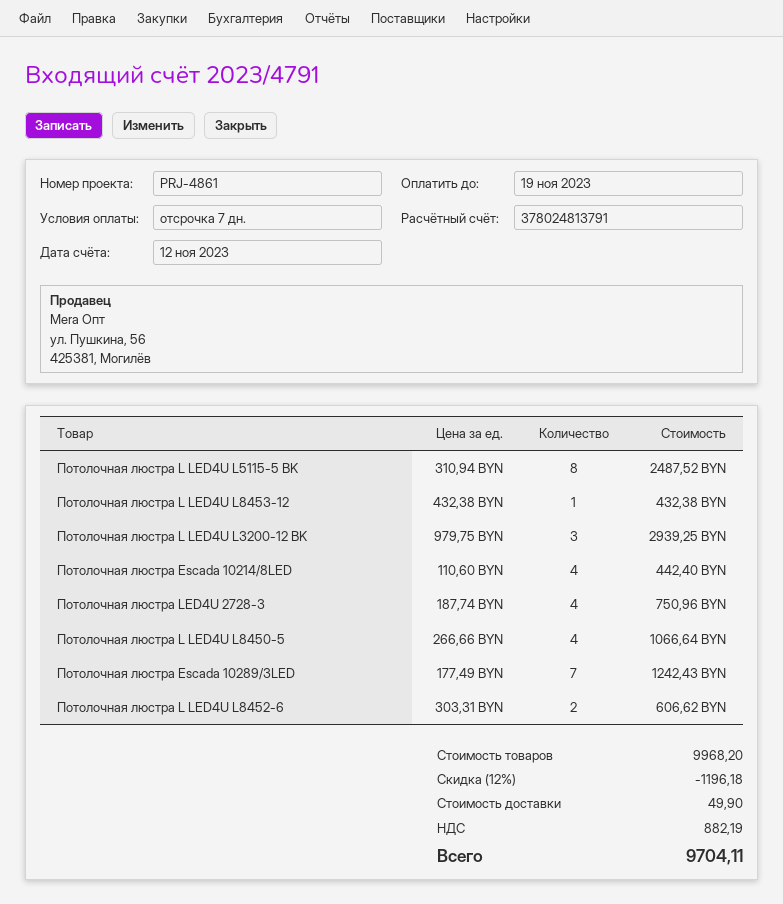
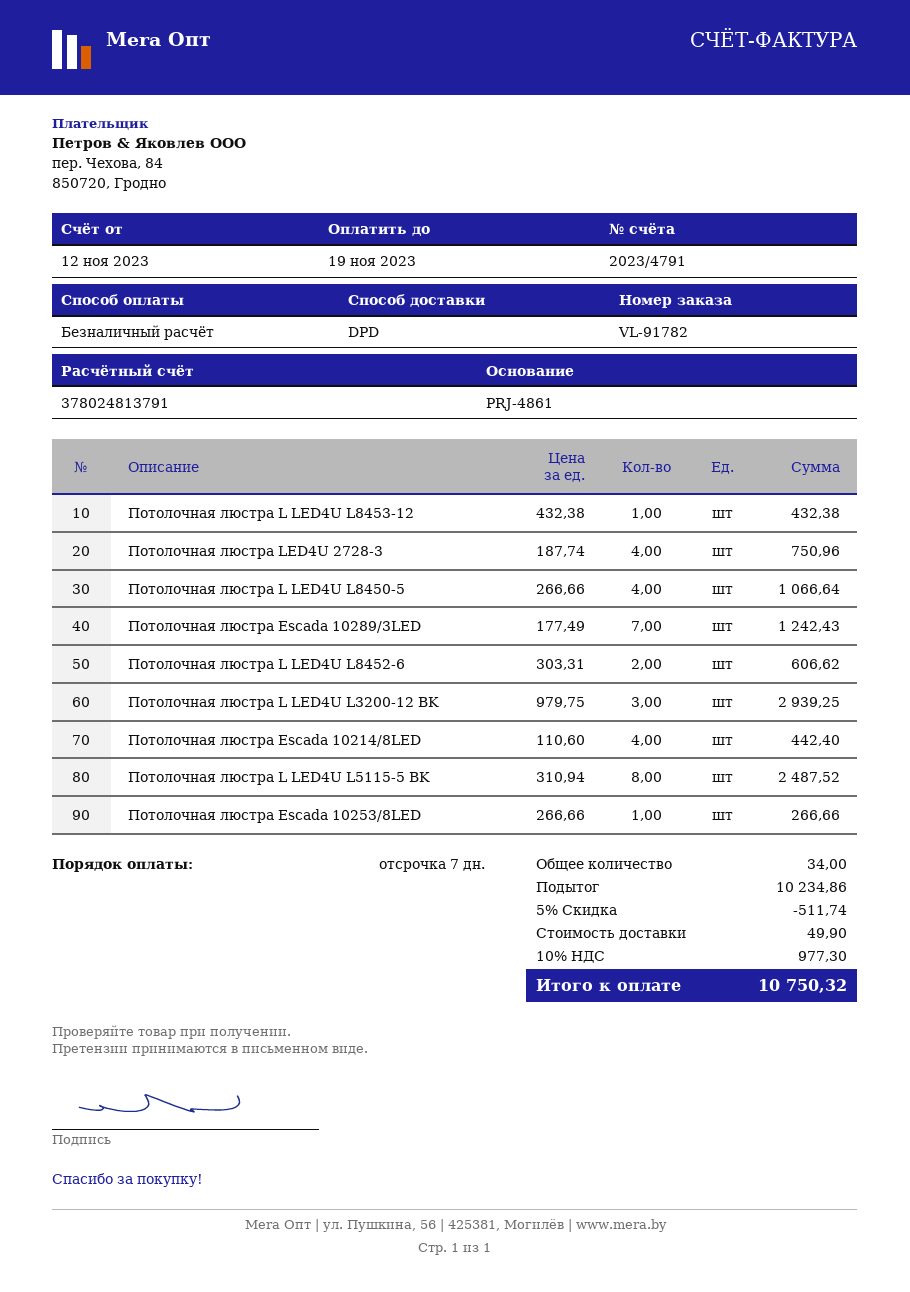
Потолочная люстра Escada 10253/8LED: none -> 1 x 266.66 = 266.66
subtotal: 9968.20 -> 10234.86
discount: 12% = 1196.18 -> 5% = 511.74
tax: 882.19 -> 977.30
total: 9704.11 -> 10750.32

